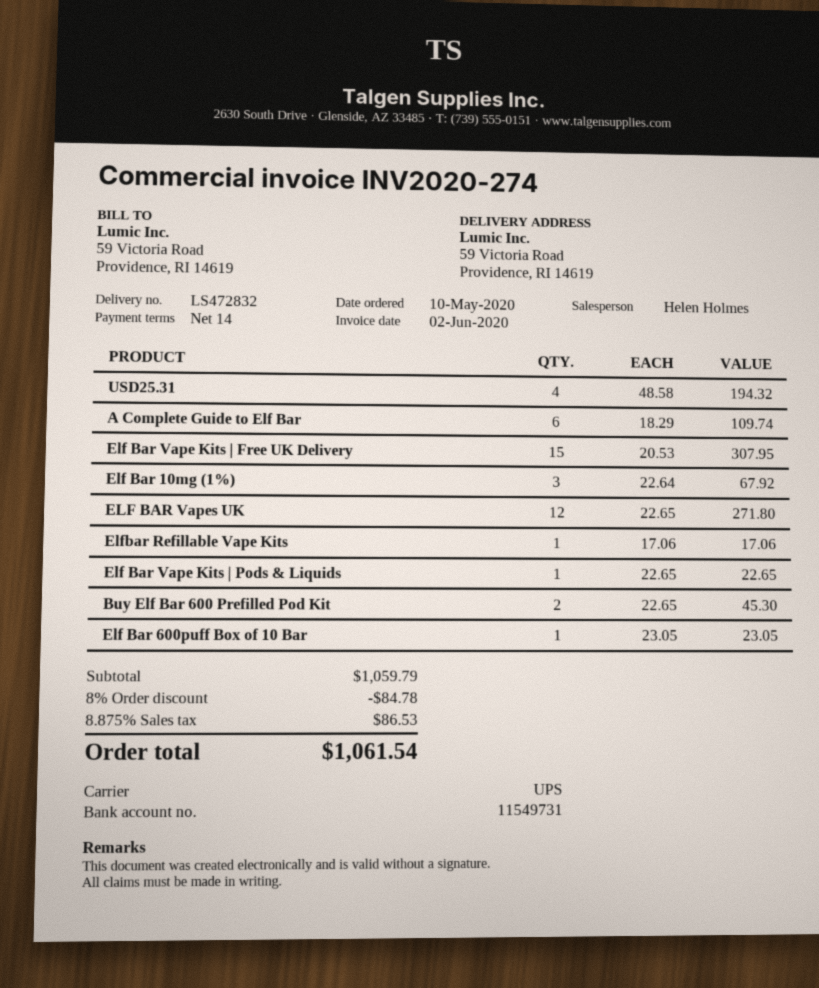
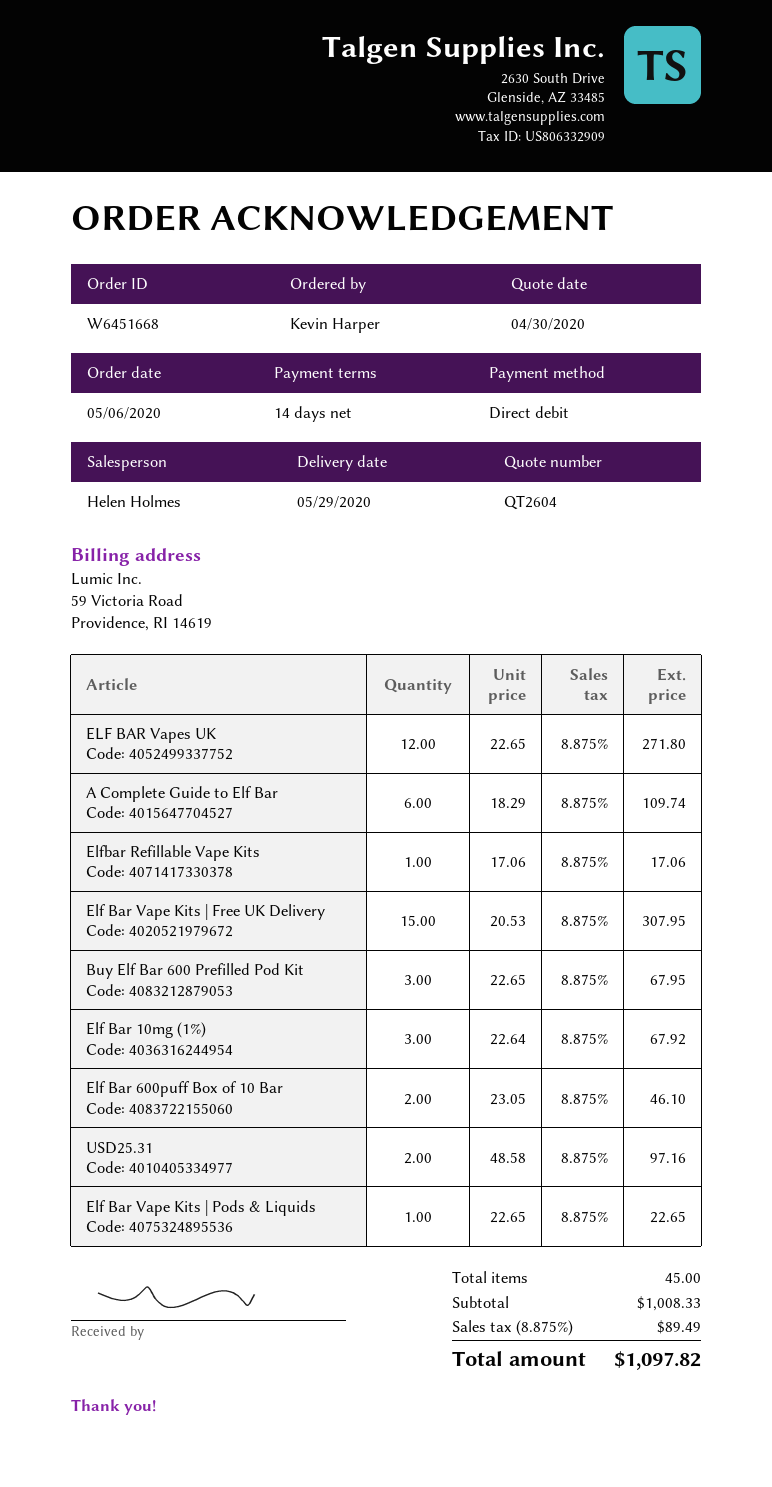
order date: 2020-05-10 -> 2020-05-06
USD25.31: 4 x 48.58 = 194.32 -> 2 x 48.58 = 97.16
Buy Elf Bar 600 Prefilled Pod Kit: 2 x 22.65 = 45.30 -> 3 x 22.65 = 67.95
Elf Bar 600puff Box of 10 Bar: 1 x 23.05 = 23.05 -> 2 x 23.05 = 46.10
subtotal: 1059.79 -> 1008.33
discount: 8% = 84.78 -> none
tax: 8.875% = 86.53 -> 8.875% = 89.49
total: 1061.54 -> 1097.82

